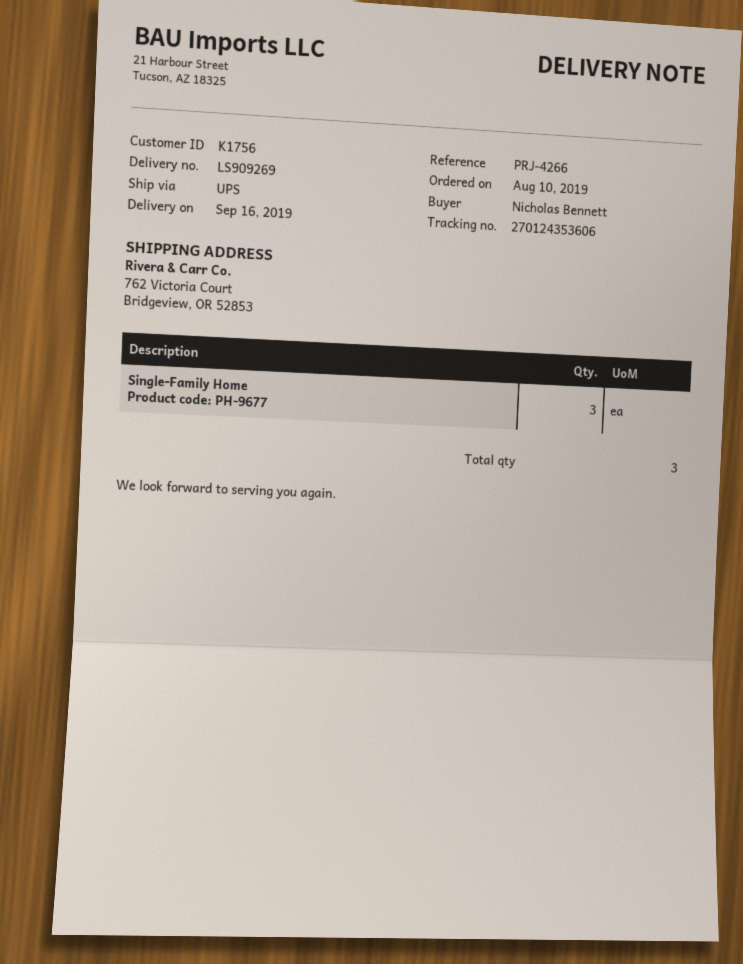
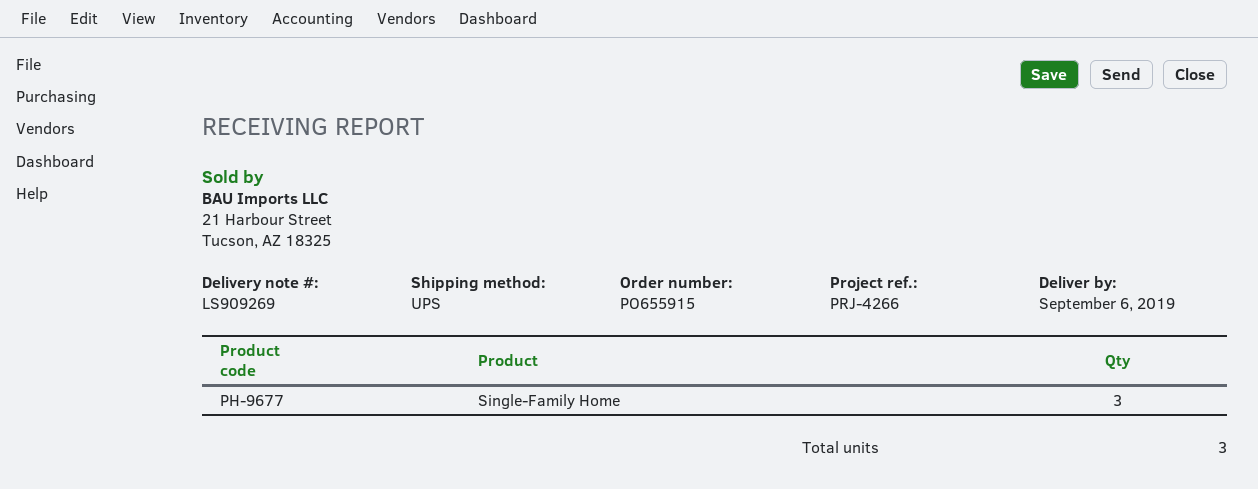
delivery date: 2019-09-16 -> 2019-09-06

